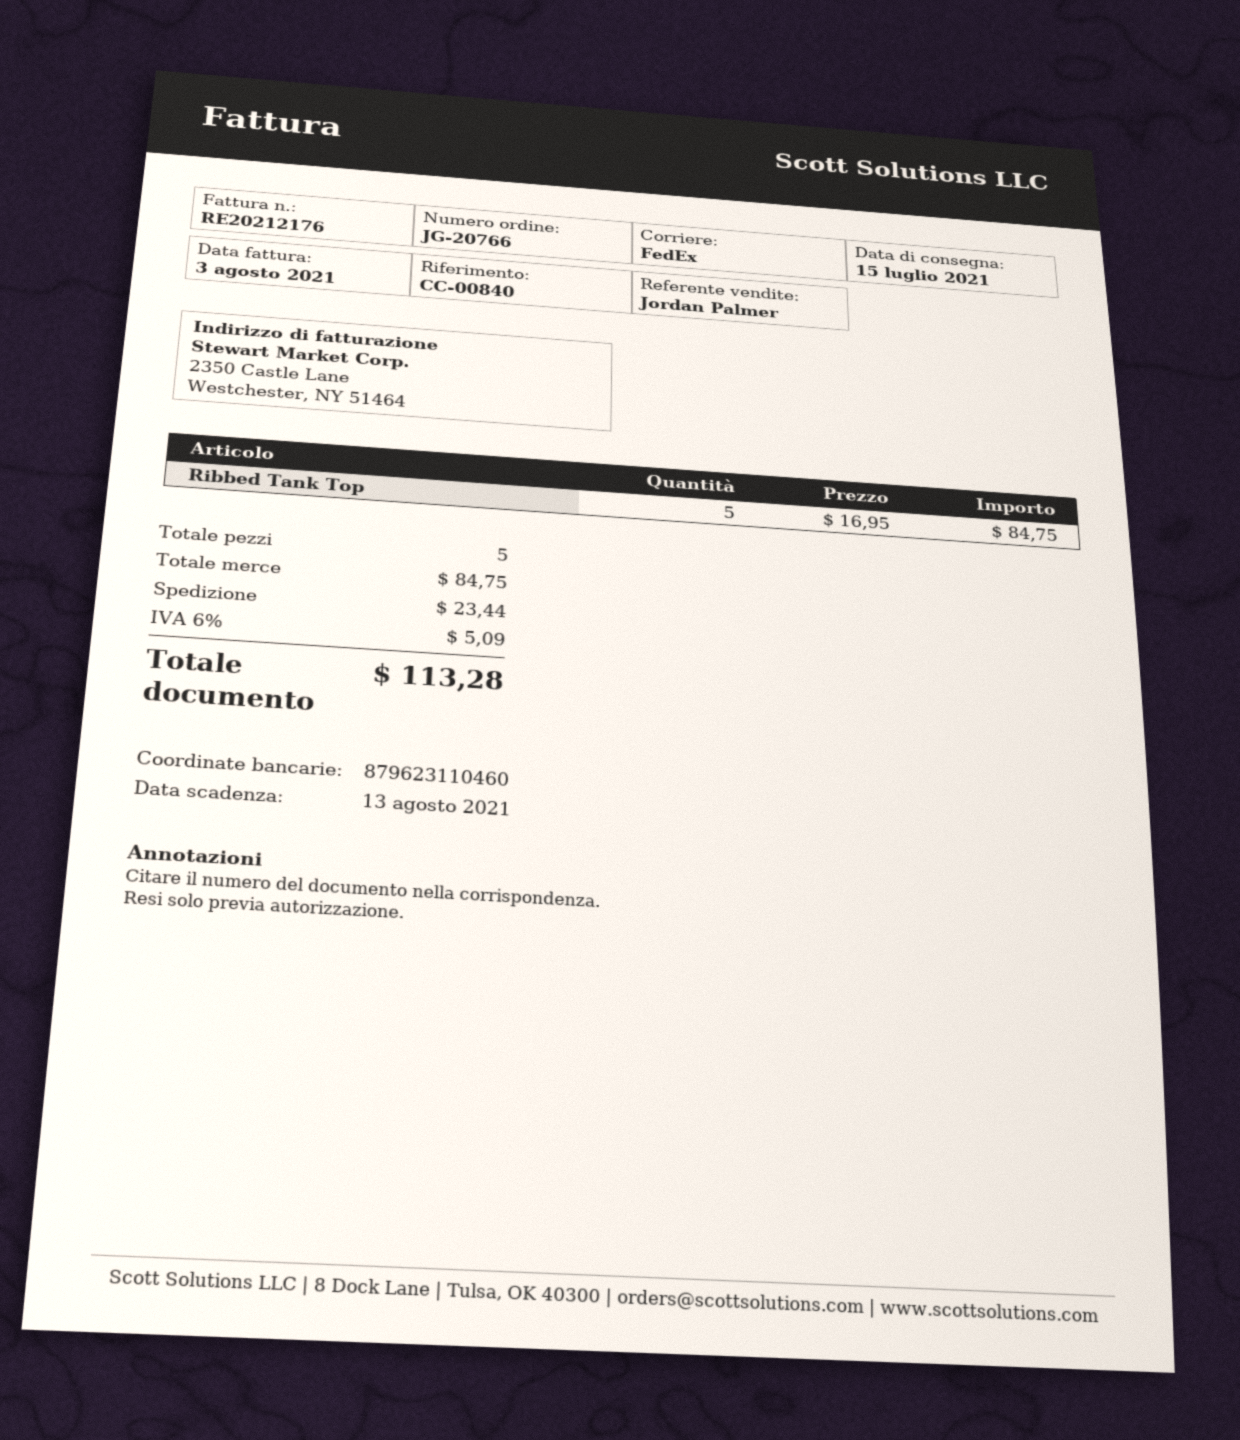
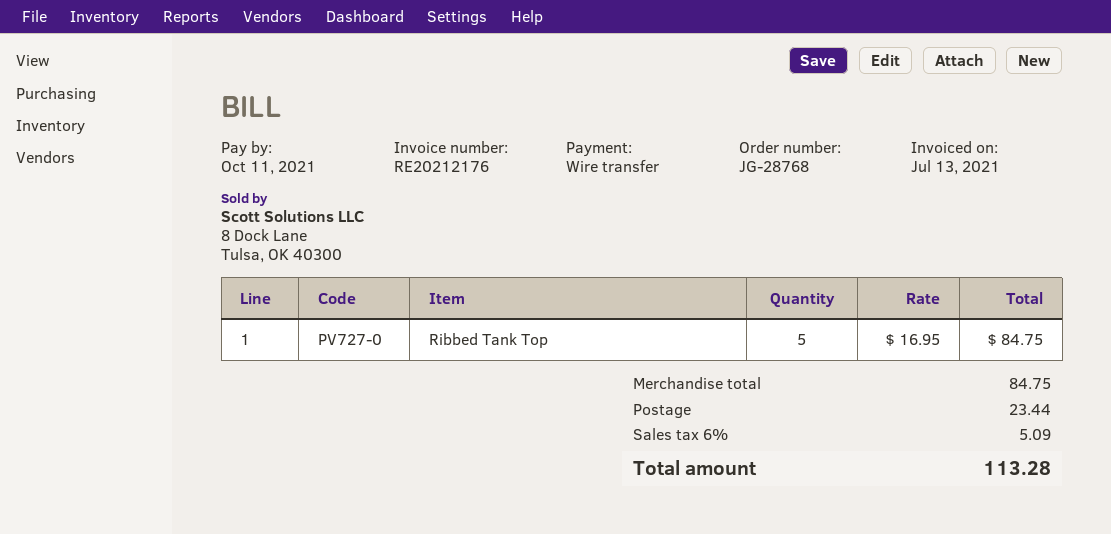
order number: JG-20766 -> JG-28768
invoice date: 2021-08-03 -> 2021-07-13
due date: 2021-08-13 -> 2021-10-11

